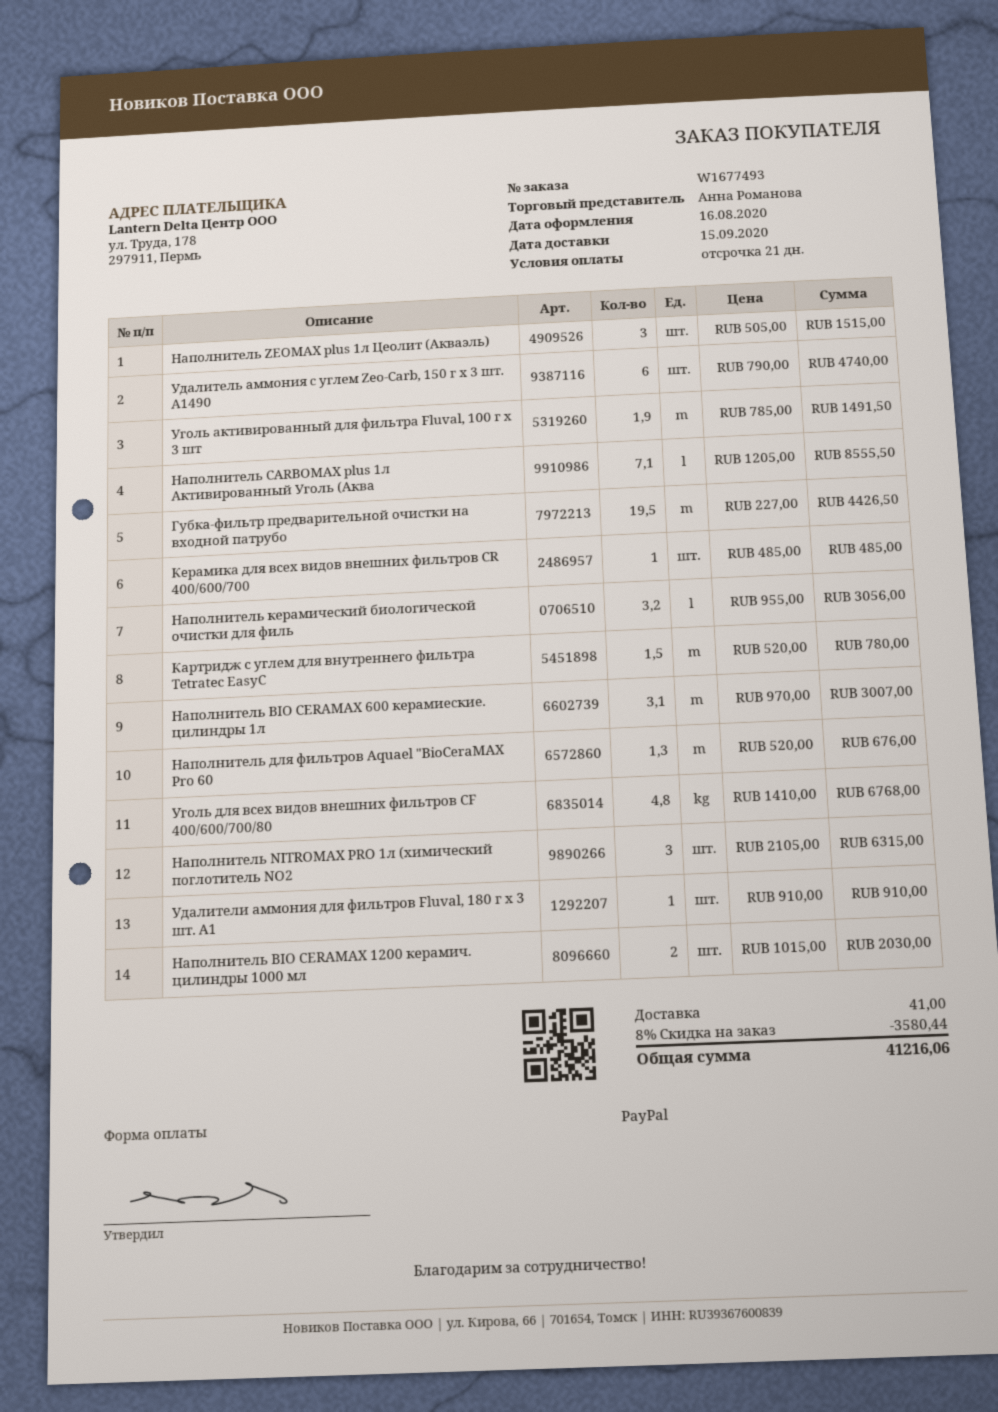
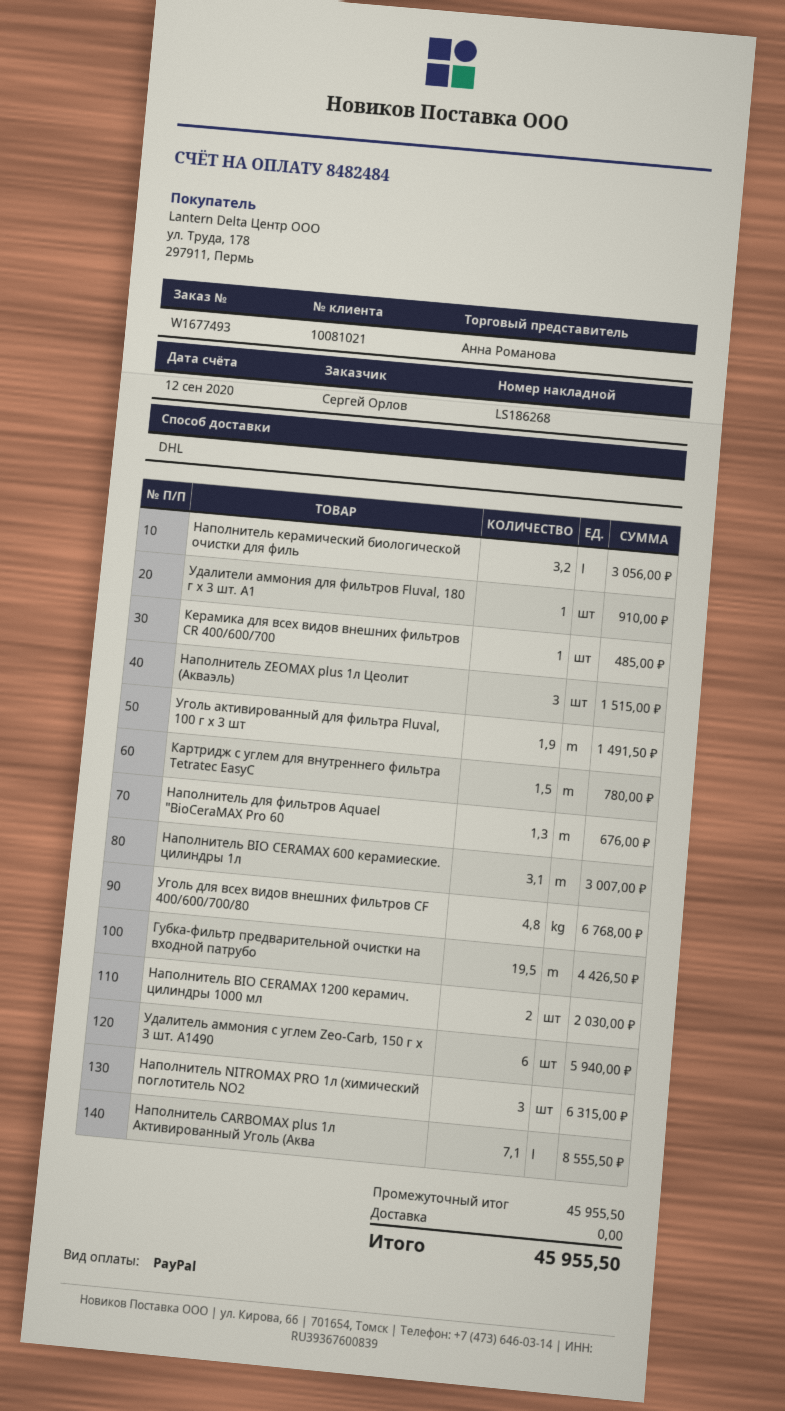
Удалитель аммония с углем Zeo-Carb, 150 г х 3 шт. A1490: 6 for 4740.00 -> 6 for 5940.00
discount: 8% = 3580.44 -> none
shipping: 41.00 -> 0.00
total: 41216.06 -> 45955.50

